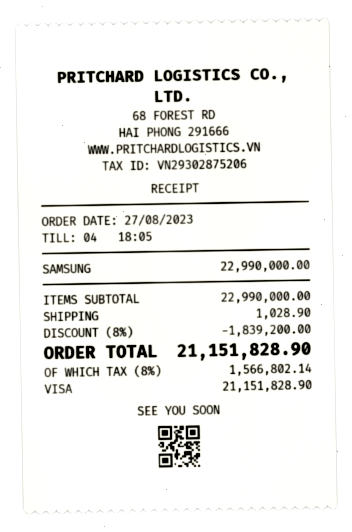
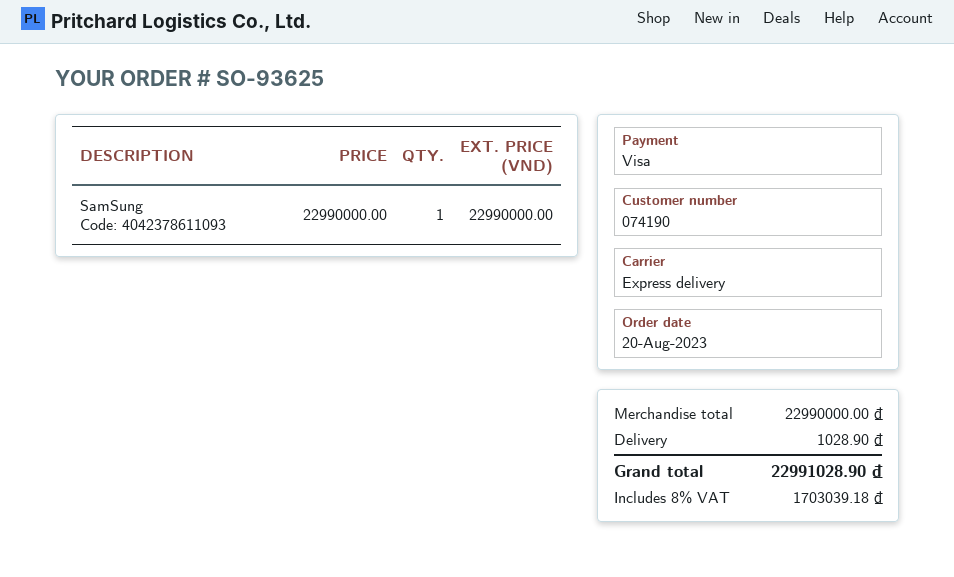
order date: 2023-08-27 -> 2023-08-20
discount: 8% = 1839200.00 -> none
tax: 8% = 1566802.14 -> 8% = 1703039.18
total: 21151828.90 -> 22991028.90

